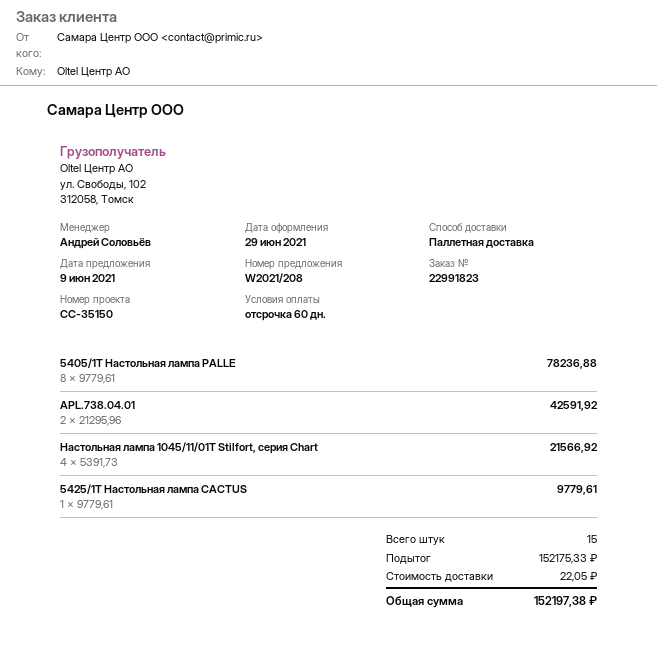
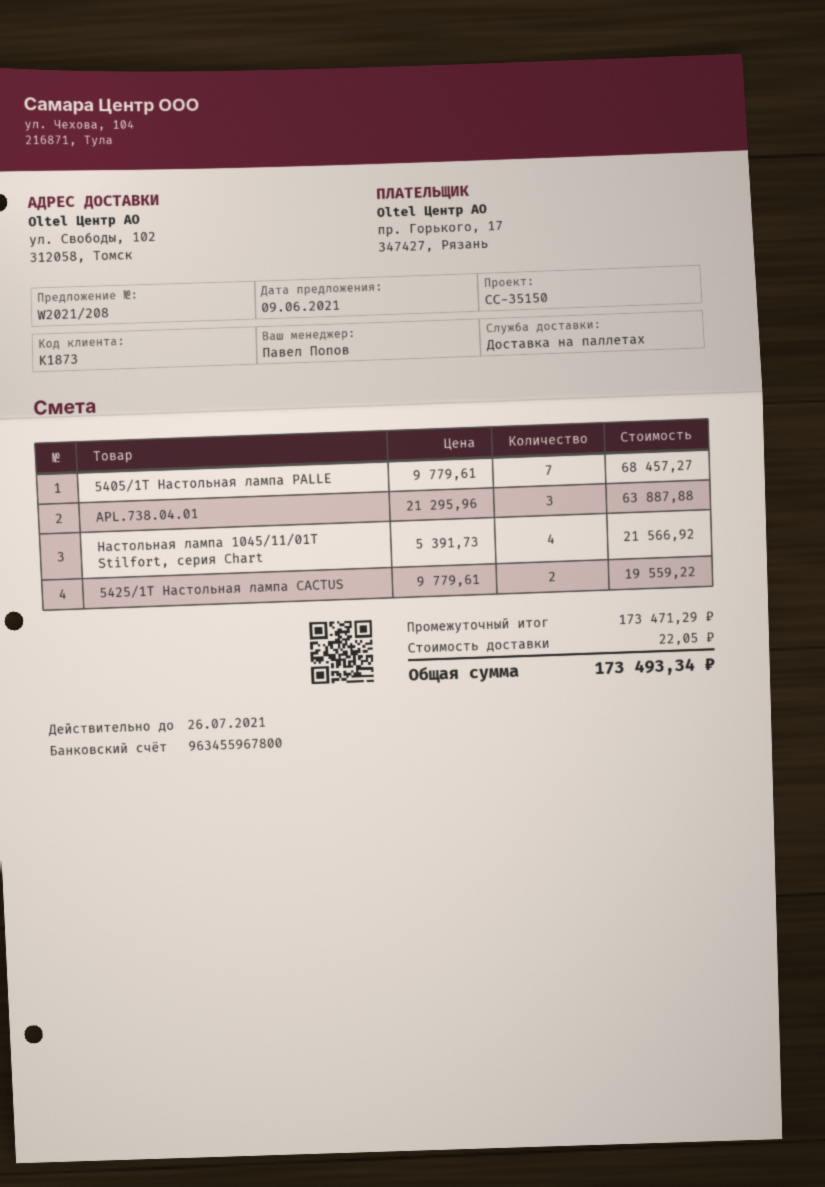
sales rep: Андрей Соловьёв -> Павел Попов
5405/1T Настольная лампа PALLE: 8 x 9779.61 = 78236.88 -> 7 x 9779.61 = 68457.27
APL.738.04.01: 2 x 21295.96 = 42591.92 -> 3 x 21295.96 = 63887.88
5425/1T Настольная лампа CACTUS: 1 x 9779.61 = 9779.61 -> 2 x 9779.61 = 19559.22
subtotal: 152175.33 -> 173471.29
total: 152197.38 -> 173493.34

